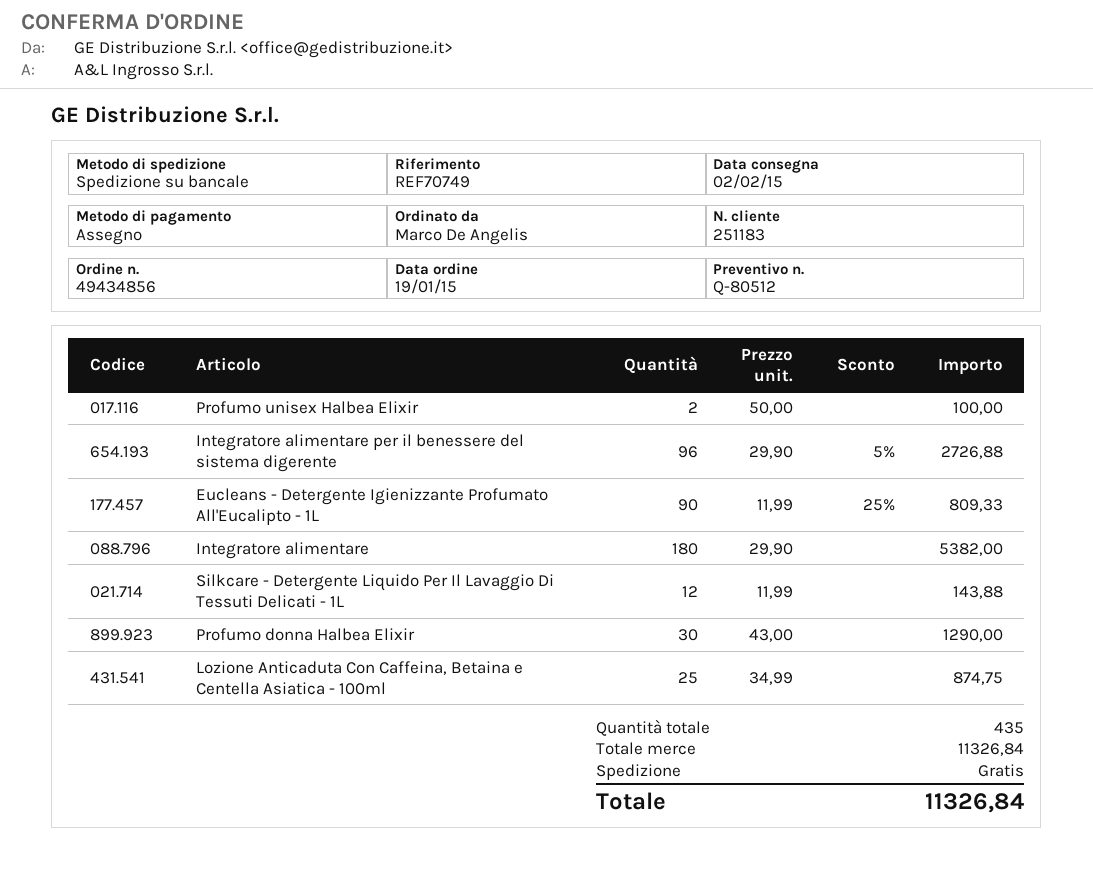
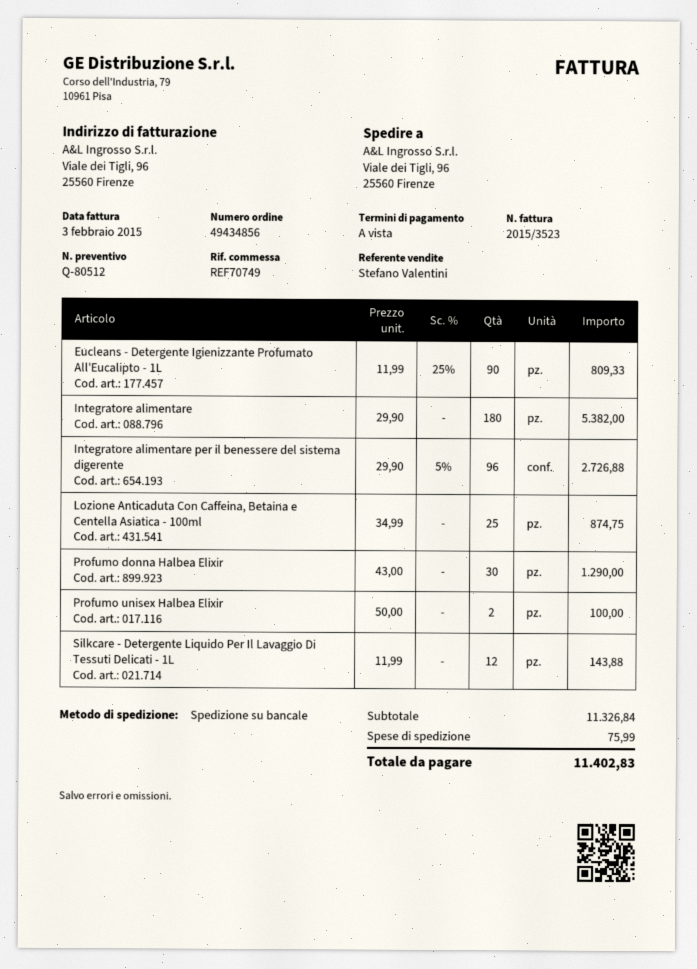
shipping: 0.00 -> 75.99
total: 11326.84 -> 11402.83

